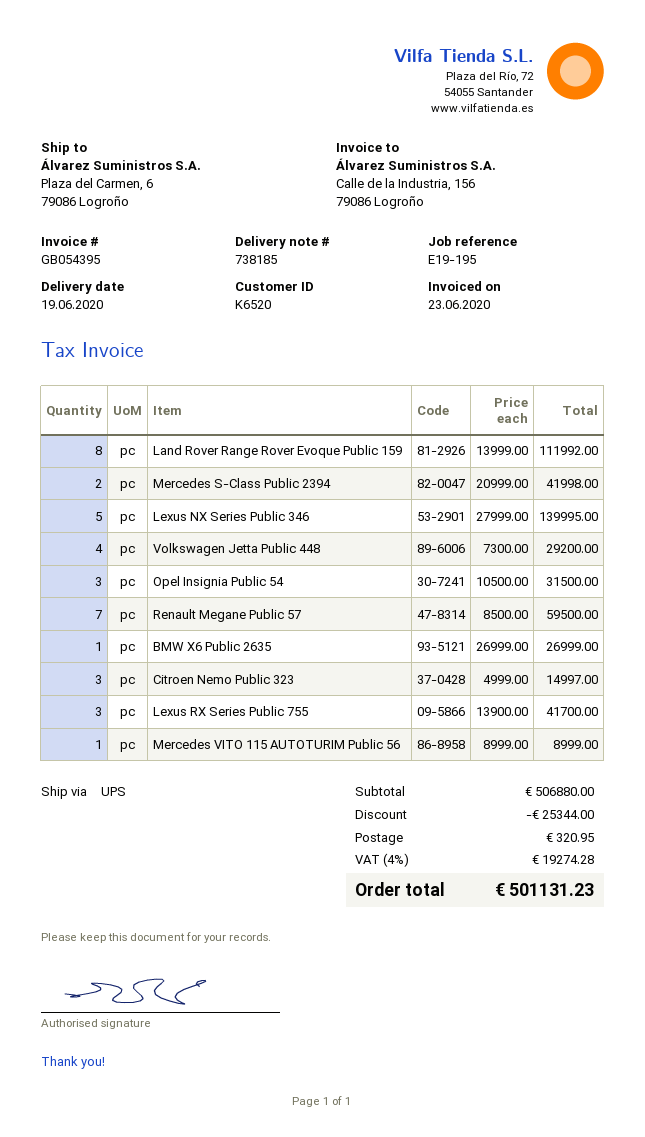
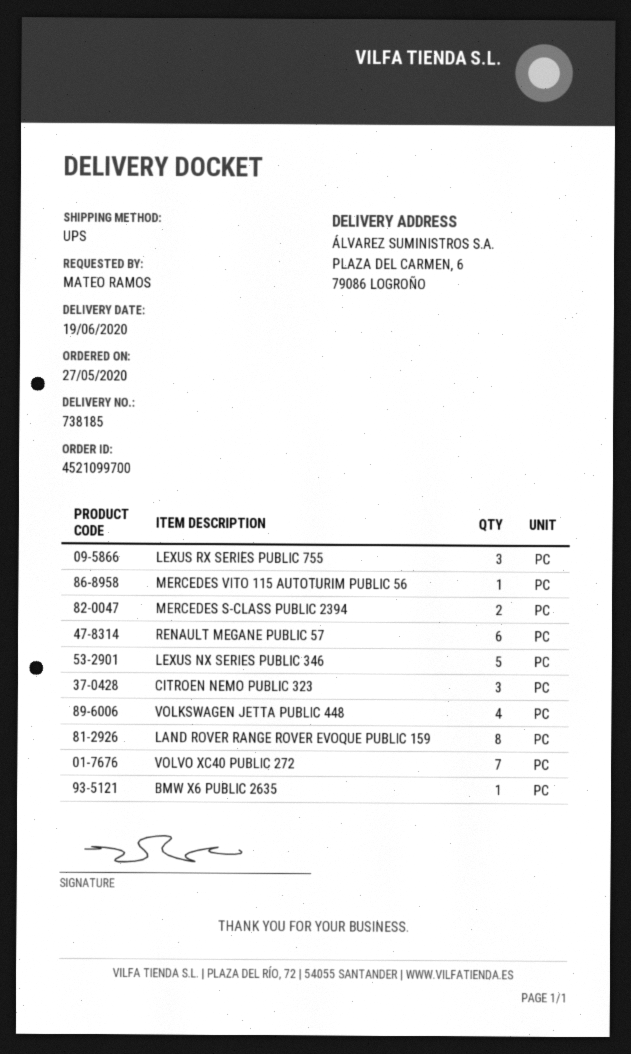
Opel Insignia Public 54: 3 -> none
Renault Megane Public 57: 7 -> 6
VOLVO XC40 PUBLIC 272: none -> 7

